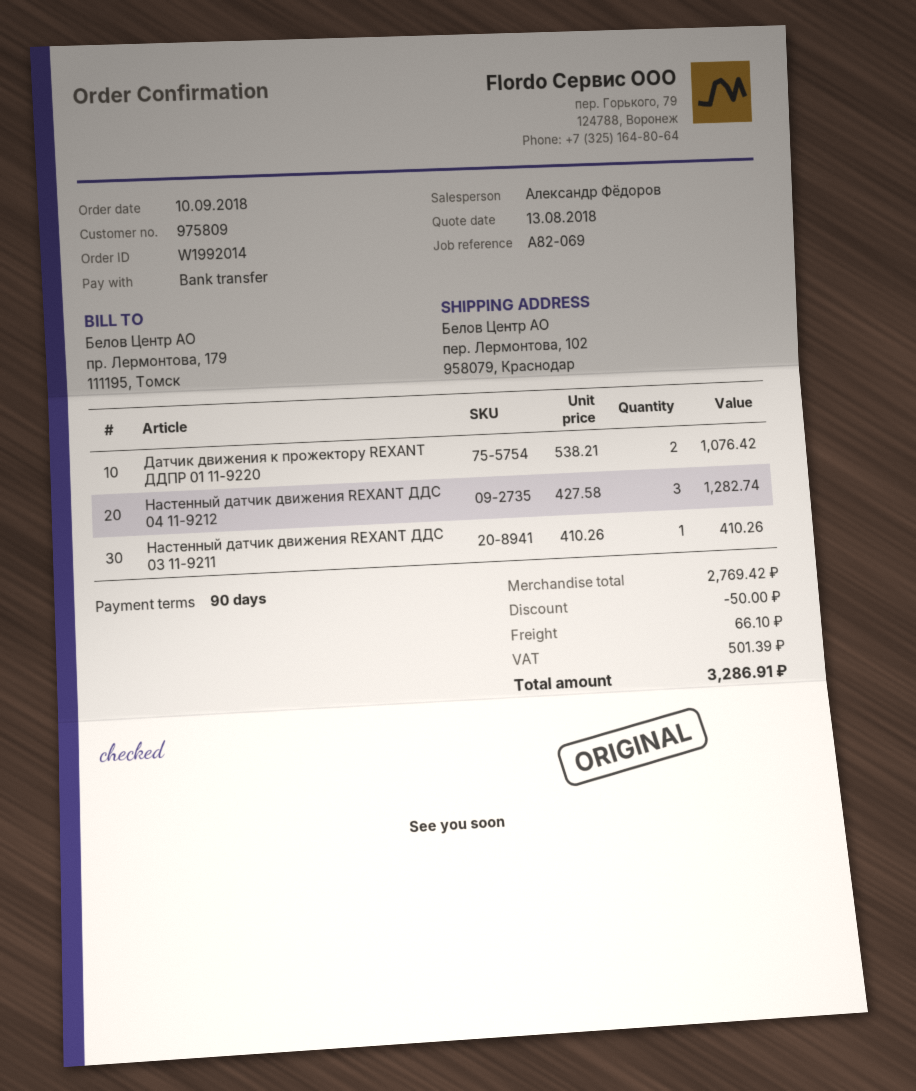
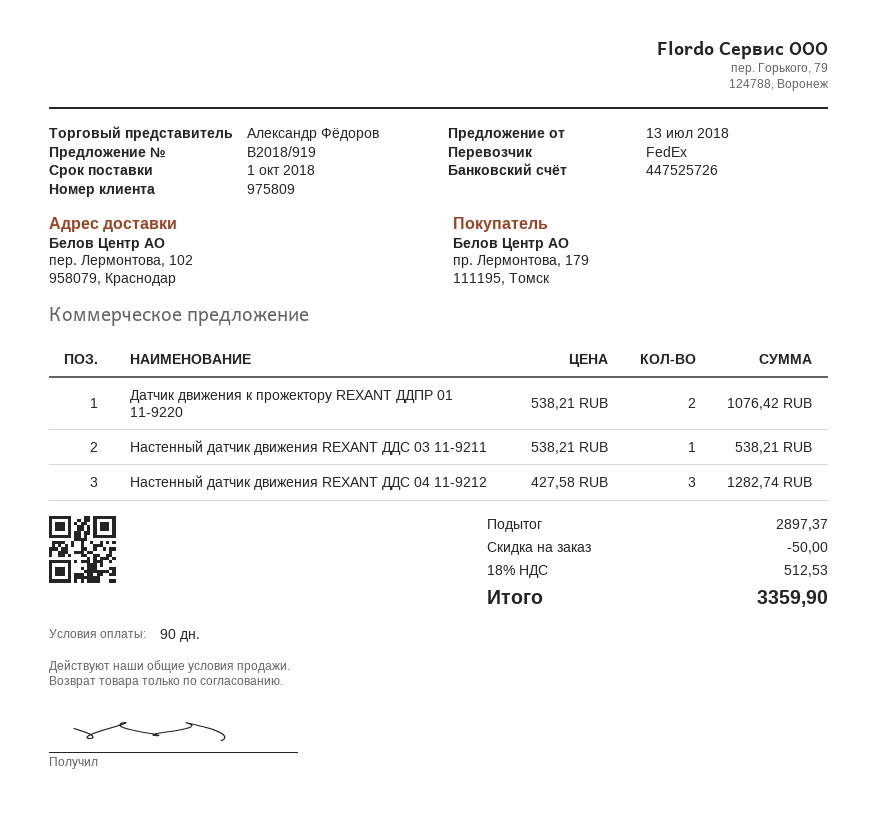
quote date: 2018-08-13 -> 2018-07-13
Настенный датчик движения REXANT ДДС 03 11-9211: 1 x 410.26 = 410.26 -> 1 x 538.21 = 538.21
subtotal: 2769.42 -> 2897.37
shipping: 66.10 -> none
tax: 501.39 -> 512.53
total: 3286.91 -> 3359.90

